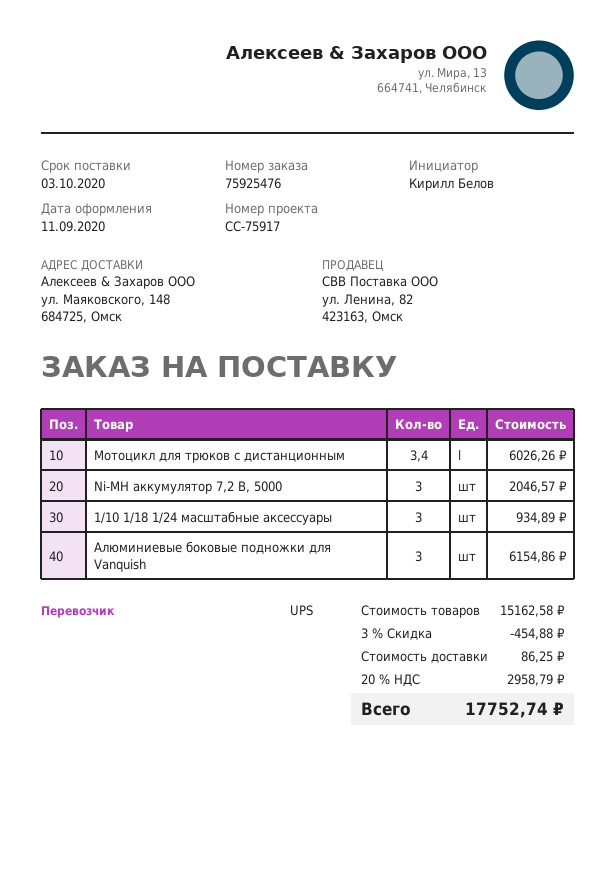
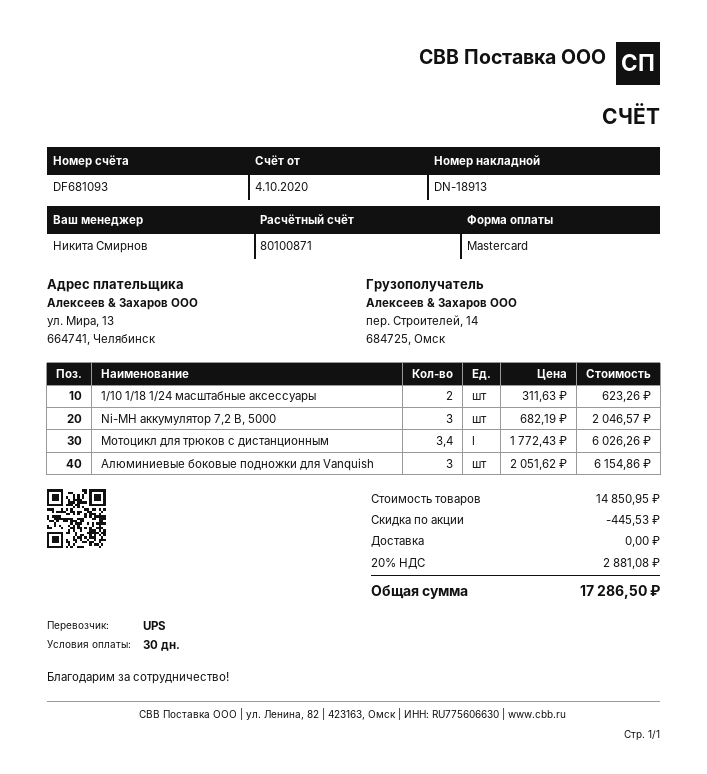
ship to: ул. Маяковского, 148, 684725, Омск -> пер. Строителей, 14, 684725, Омск
1/10 1/18 1/24 масштабные аксессуары: 3 for 934.89 -> 2 for 623.26
subtotal: 15162.58 -> 14850.95
discount: 454.88 -> 445.53
shipping: 86.25 -> 0.00
tax: 20% = 2958.79 -> 20% = 2881.08
total: 17752.74 -> 17286.50

